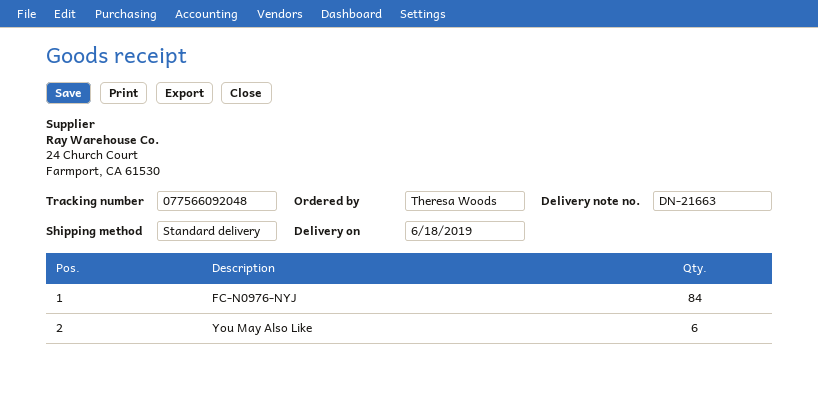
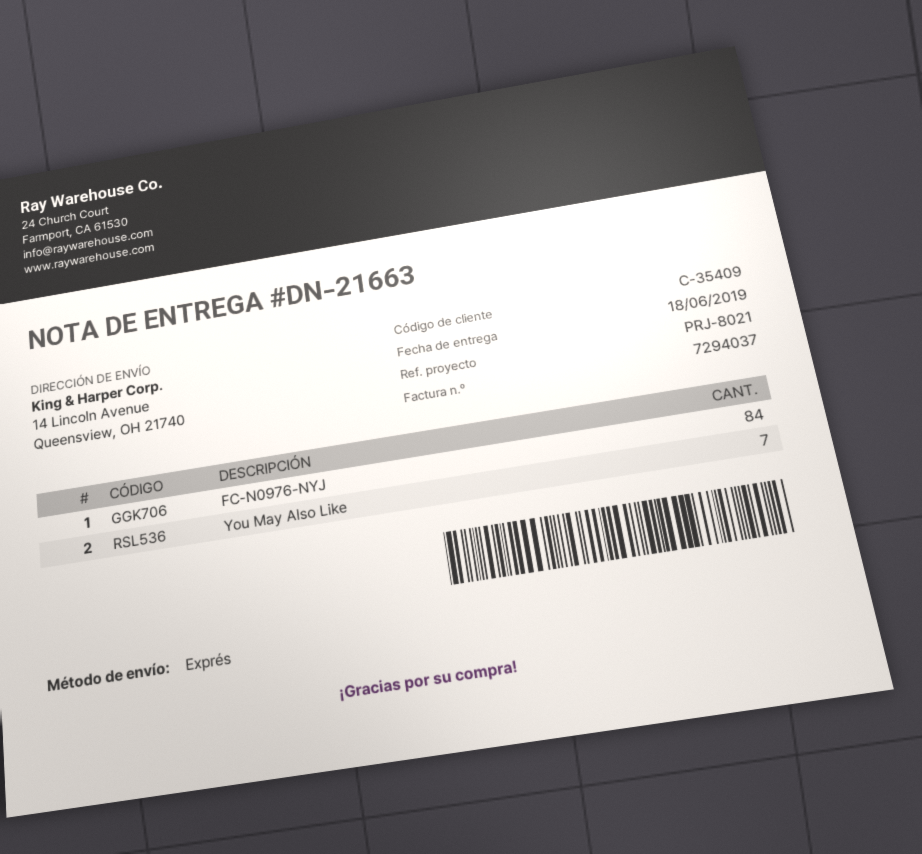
shipping method: standard -> express
You May Also Like: 6 -> 7

